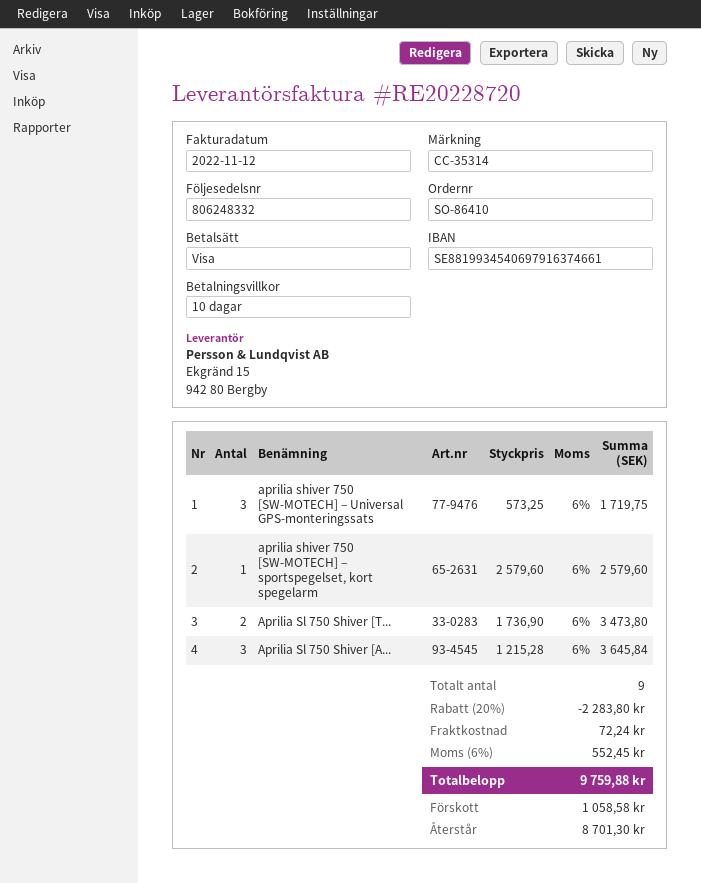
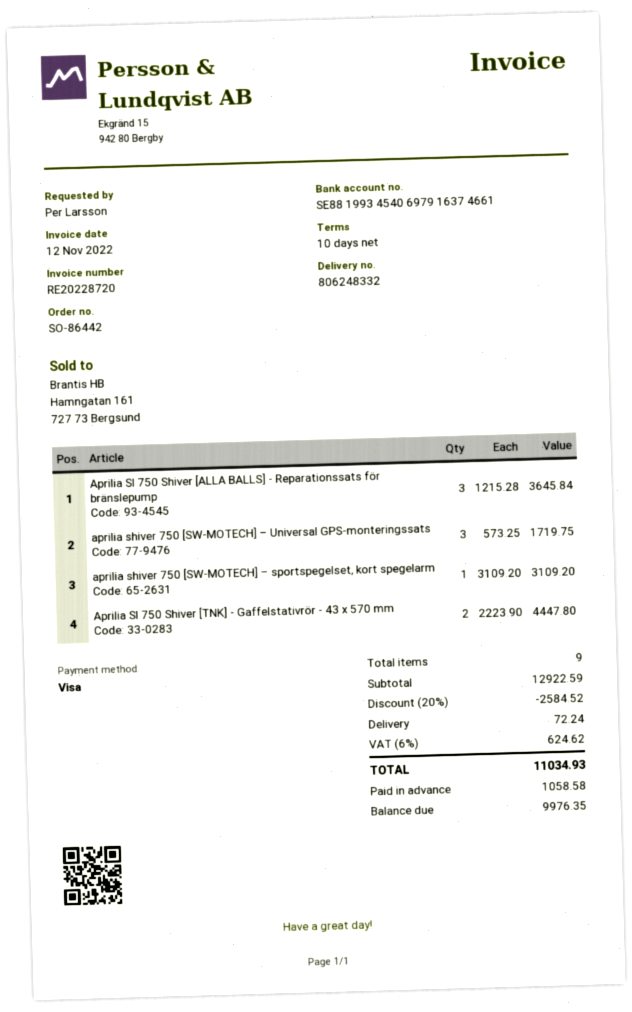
order number: SO-86410 -> SO-86442
aprilia shiver 750 [SW-MOTECH] – sportspegelset, kort spegelarm: 1 x 2579.60 = 2579.60 -> 1 x 3109.20 = 3109.20
Aprilia Sl 750 Shiver [T...: 2 x 1736.90 = 3473.80 -> 2 x 2223.90 = 4447.80
discount: 20% = 2283.80 -> 20% = 2584.52
tax: 6% = 552.45 -> 6% = 624.62
total: 9759.88 -> 11034.93
balance: 8701.30 -> 9976.35

